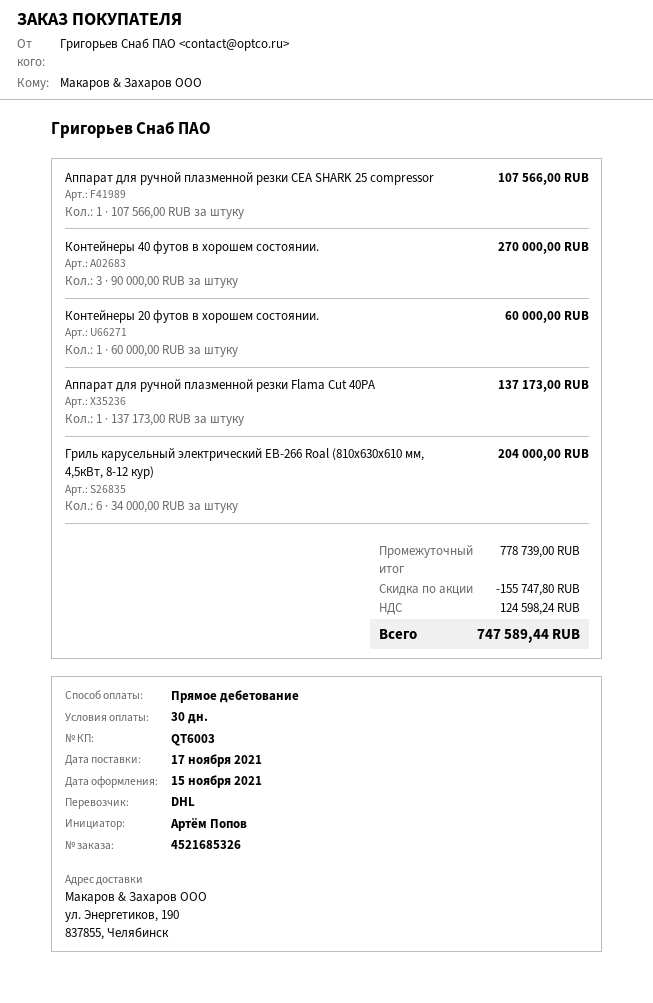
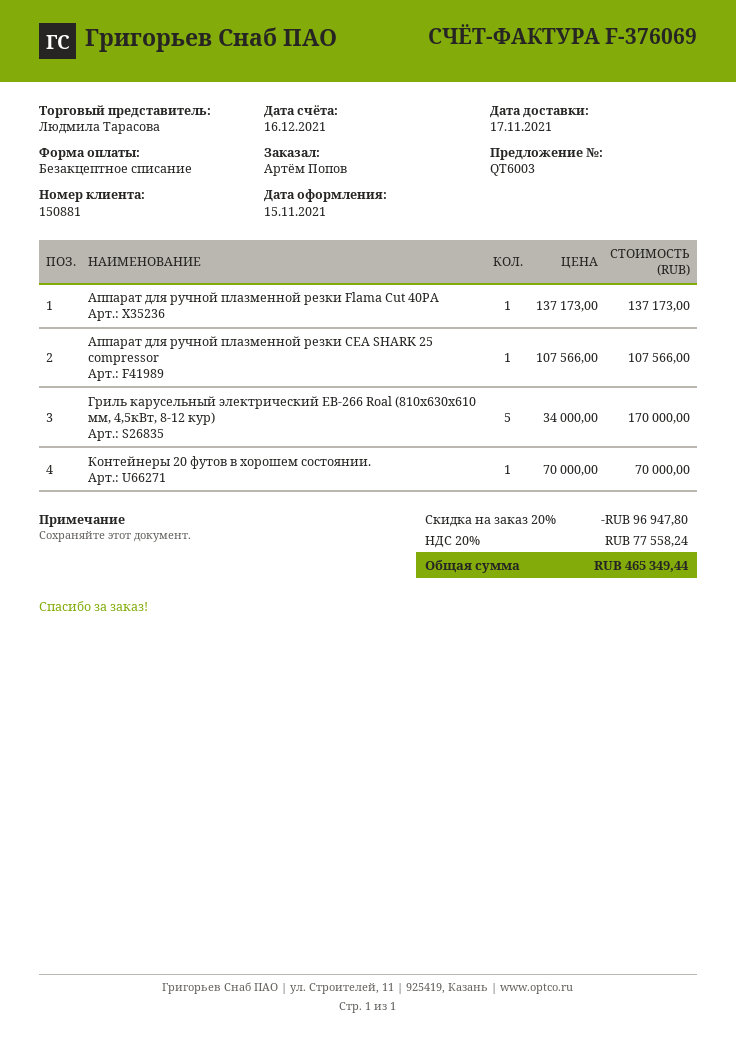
Контейнеры 40 футов в хорошем состоянии.: 3 x 90000.00 = 270000.00 -> none
Контейнеры 20 футов в хорошем состоянии.: 1 x 60000.00 = 60000.00 -> 1 x 70000.00 = 70000.00
Гриль карусельный электрический EB-266 Roal (810х630х610 мм, 4,5кВт, 8-12 кур): 6 x 34000.00 = 204000.00 -> 5 x 34000.00 = 170000.00
discount: 155747.80 -> 96947.80
tax: 124598.24 -> 77558.24
total: 747589.44 -> 465349.44

